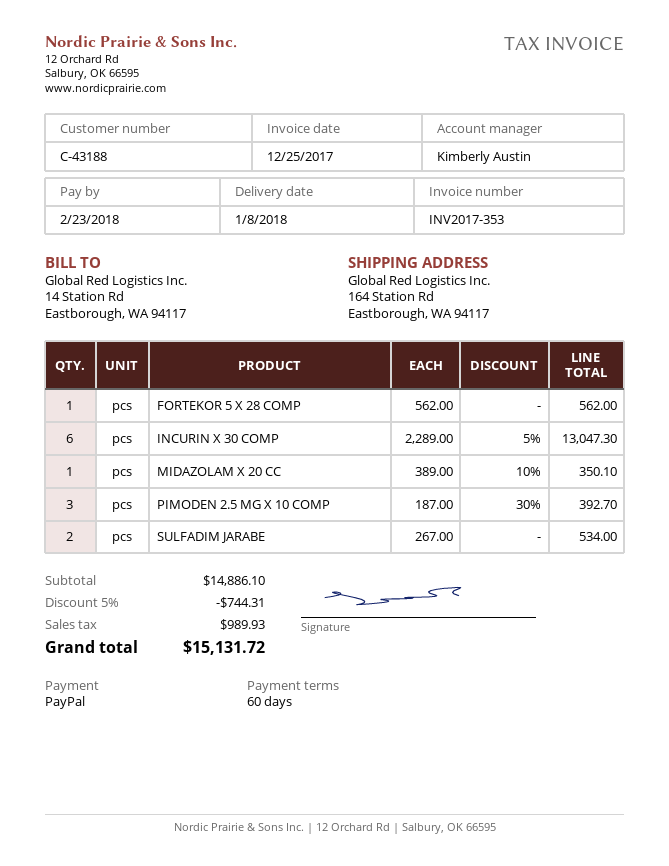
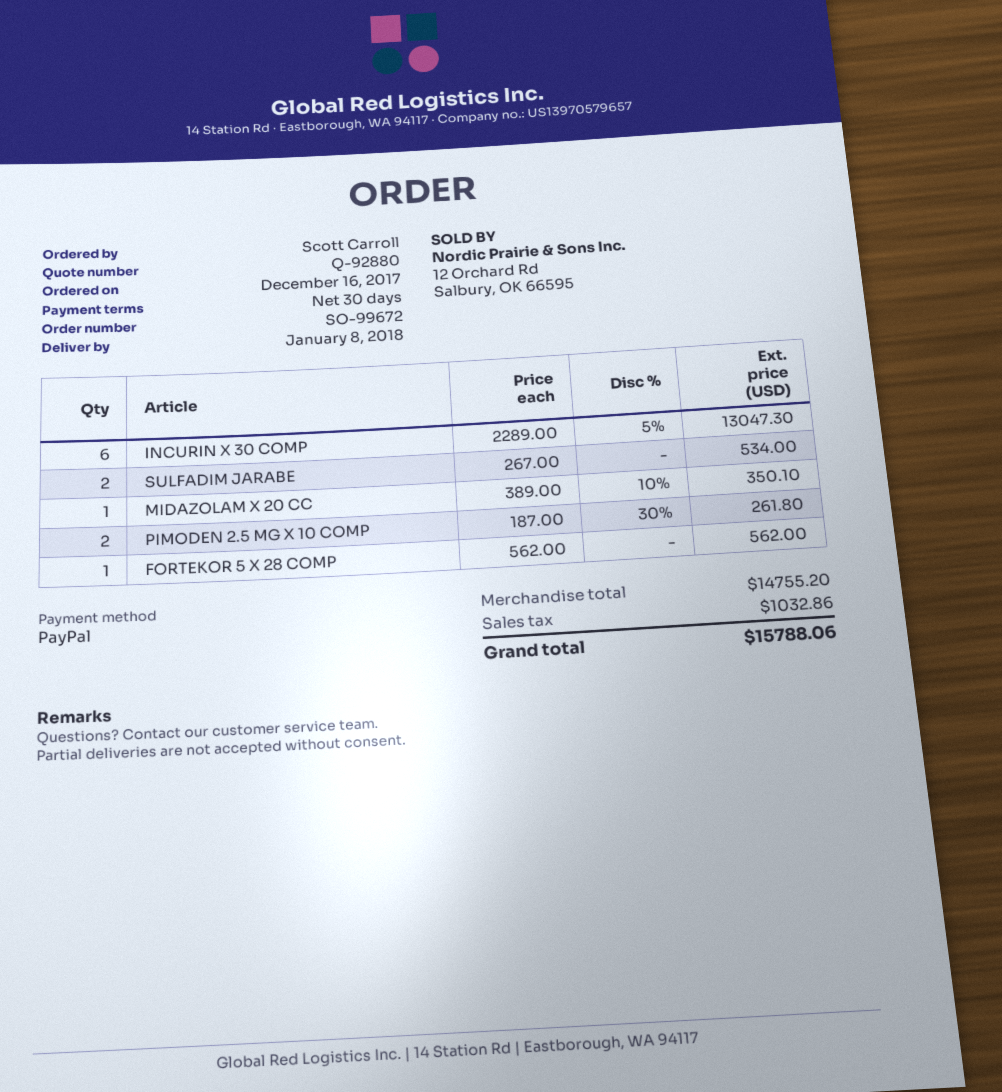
payment terms: 60 days -> 30 days
PIMODEN 2.5 MG X 10 COMP: 3 x 187.00 - 30% = 392.70 -> 2 x 187.00 - 30% = 261.80
subtotal: 14886.10 -> 14755.20
discount: 5% = 744.31 -> none
tax: 989.93 -> 1032.86
total: 15131.72 -> 15788.06

